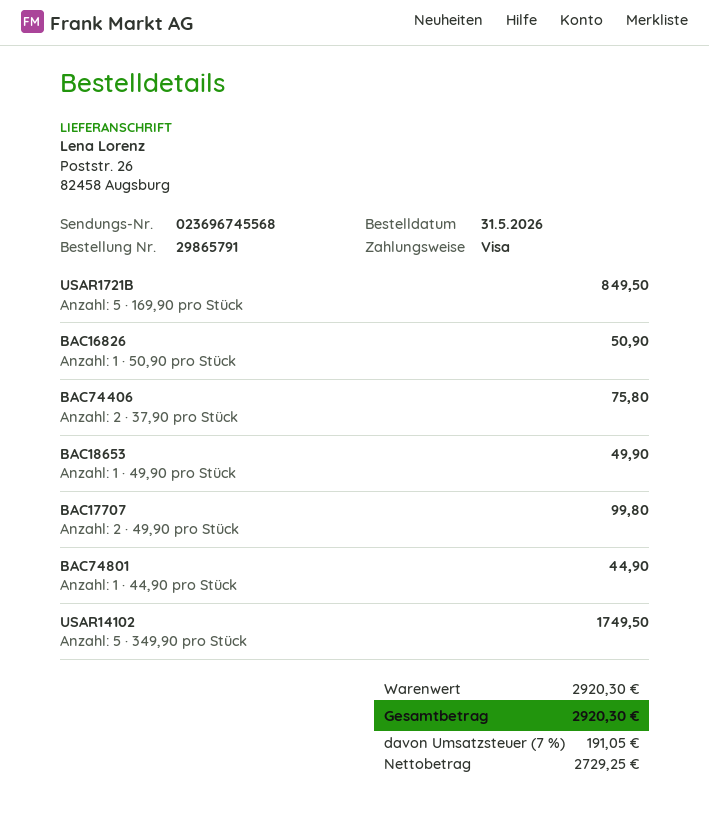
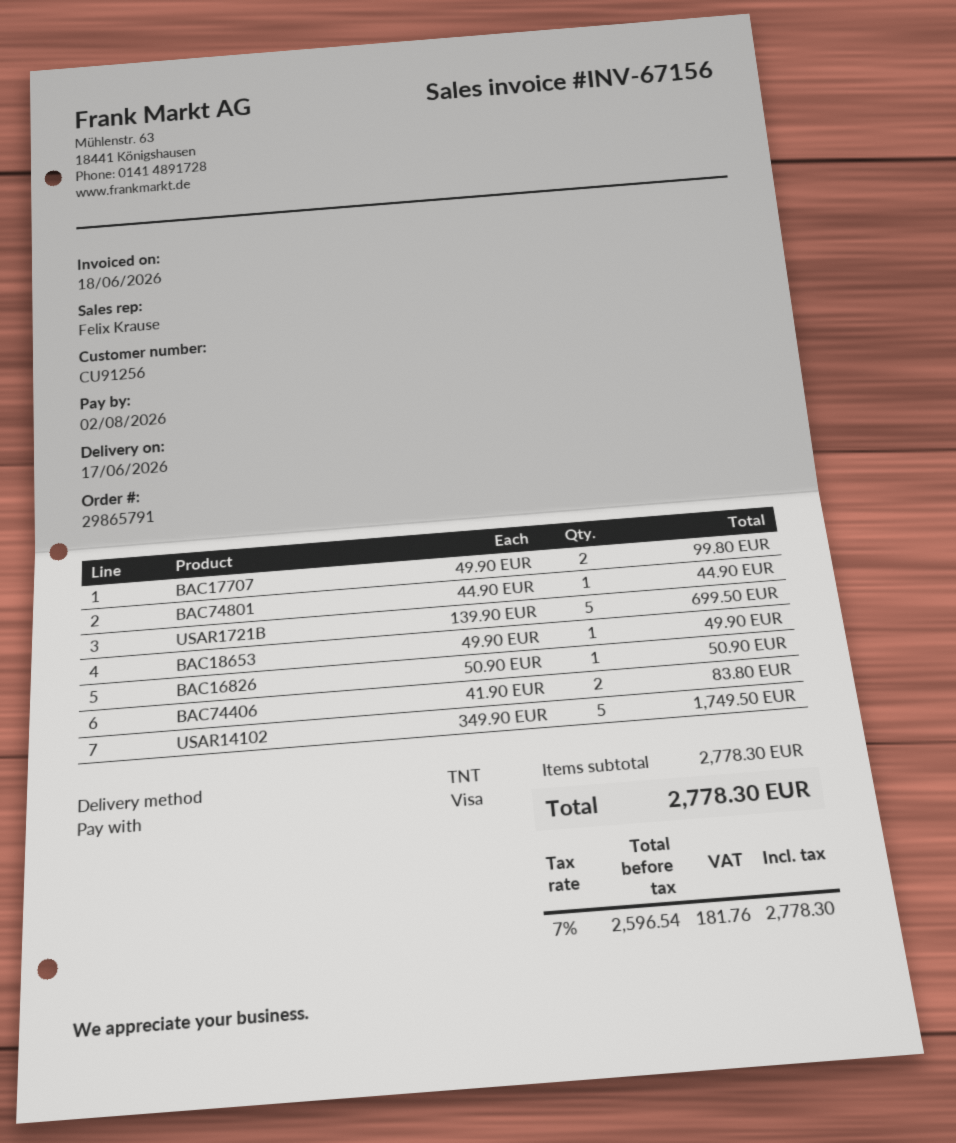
USAR1721B: 5 x 169.90 = 849.50 -> 5 x 139.90 = 699.50
BAC74406: 2 x 37.90 = 75.80 -> 2 x 41.90 = 83.80
subtotal: 2920.30 -> 2778.30
net: 2729.25 -> 2596.54
tax: 7% = 191.05 -> 7% = 181.76
total: 2920.30 -> 2778.30

